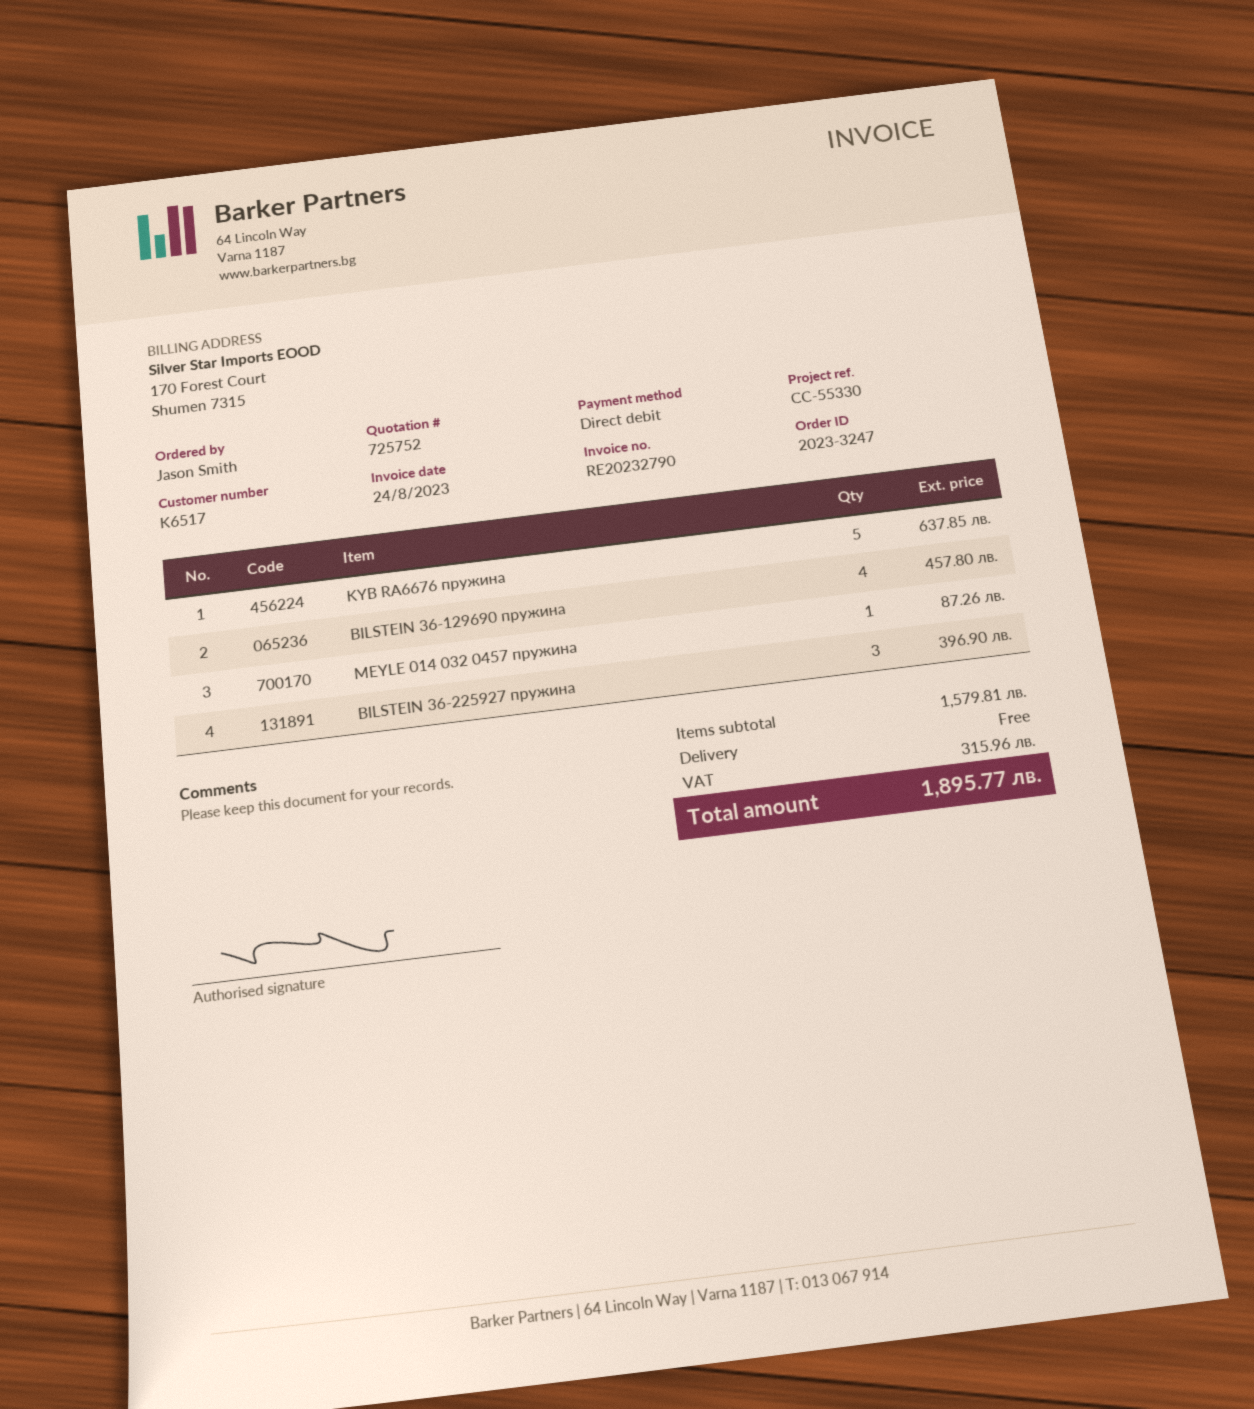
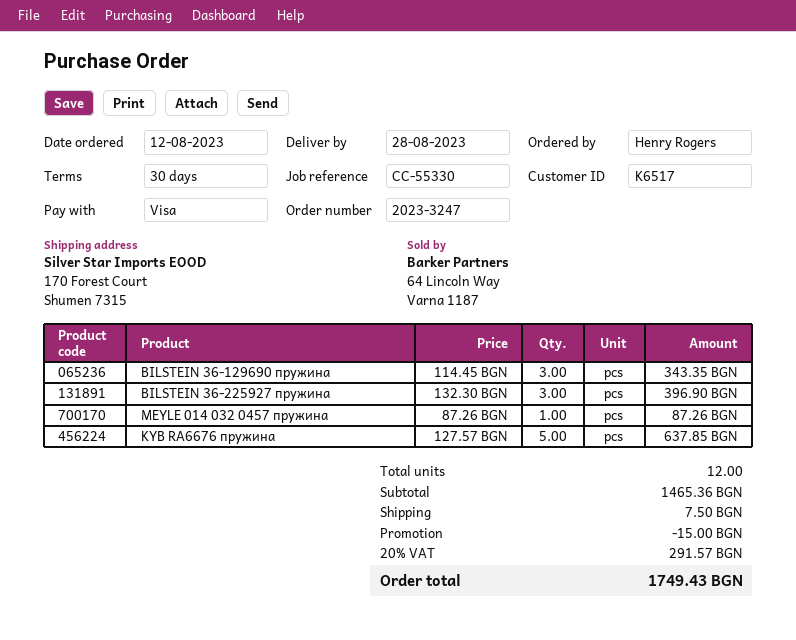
ordered by: Jason Smith -> Henry Rogers
payment method: direct debit -> Visa
BILSTEIN 36-129690 пружина: 4 for 457.80 -> 3 for 343.35
subtotal: 1579.81 -> 1465.36
discount: none -> 15.00
shipping: 0.00 -> 7.50
tax: 315.96 -> 291.57
total: 1895.77 -> 1749.43

